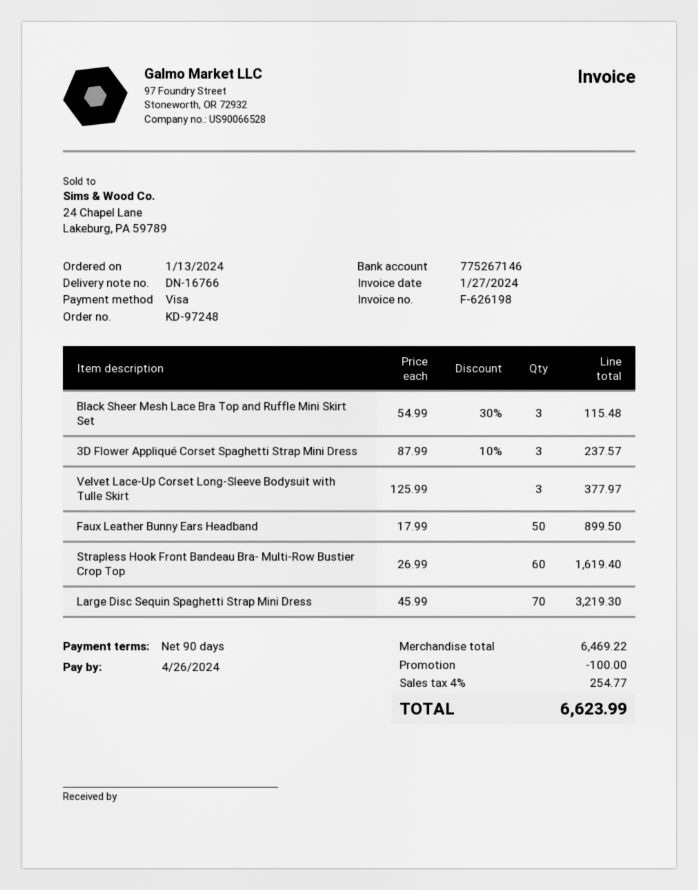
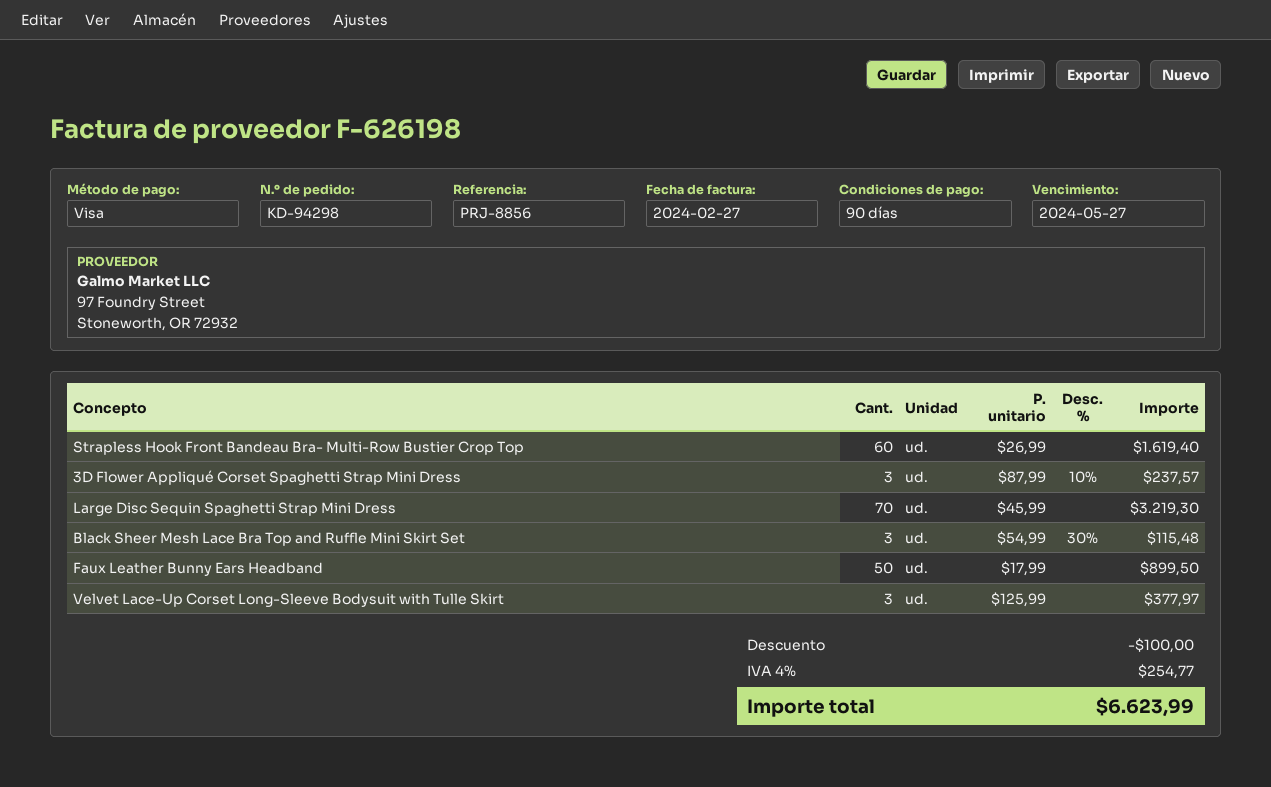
order number: KD-97248 -> KD-94298
invoice date: 2024-01-27 -> 2024-02-27
due date: 2024-04-26 -> 2024-05-27

